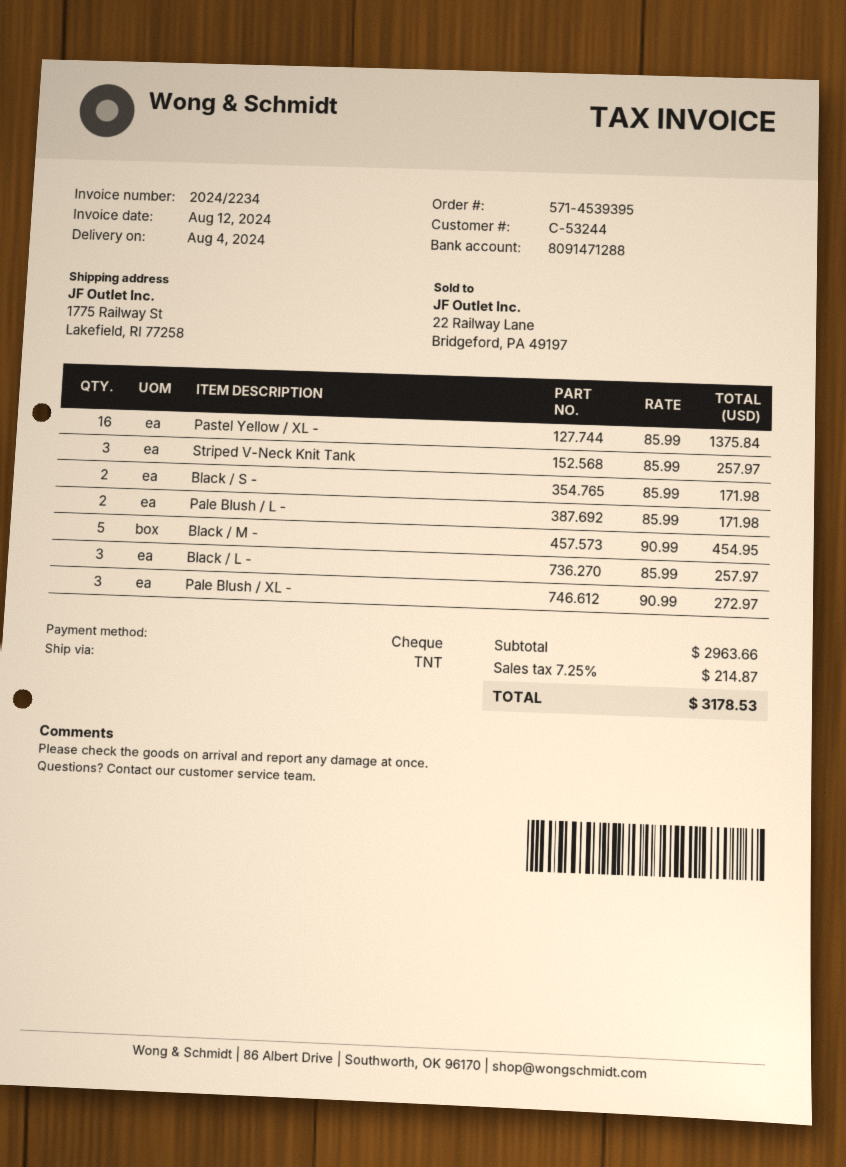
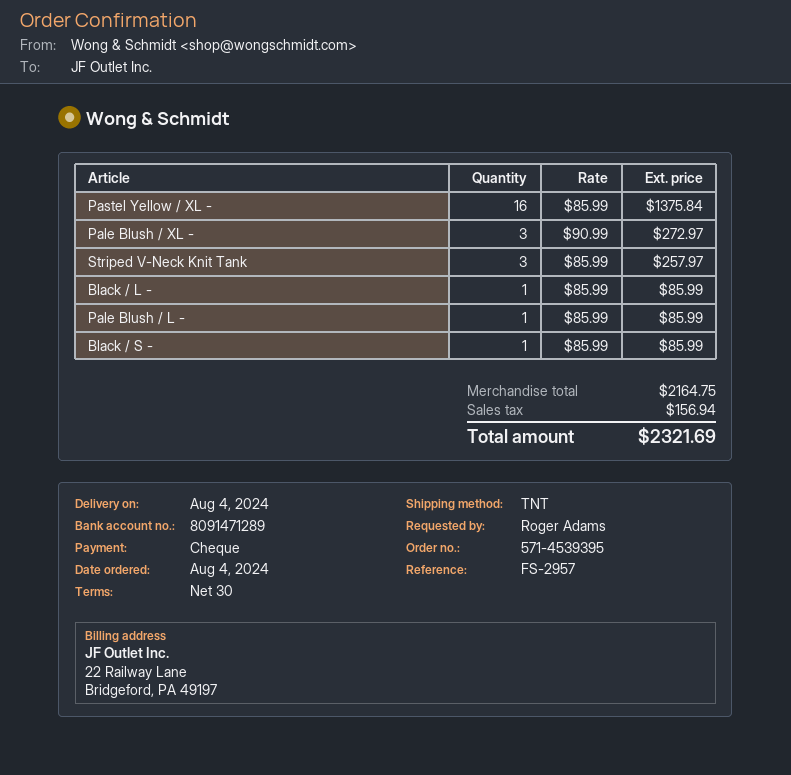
bank account: 8091471288 -> 8091471289
Black / S -: 2 x 85.99 = 171.98 -> 1 x 85.99 = 85.99
Pale Blush / L -: 2 x 85.99 = 171.98 -> 1 x 85.99 = 85.99
Black / M -: 5 x 90.99 = 454.95 -> none
Black / L -: 3 x 85.99 = 257.97 -> 1 x 85.99 = 85.99
subtotal: 2963.66 -> 2164.75
tax: 214.87 -> 156.94
total: 3178.53 -> 2321.69

